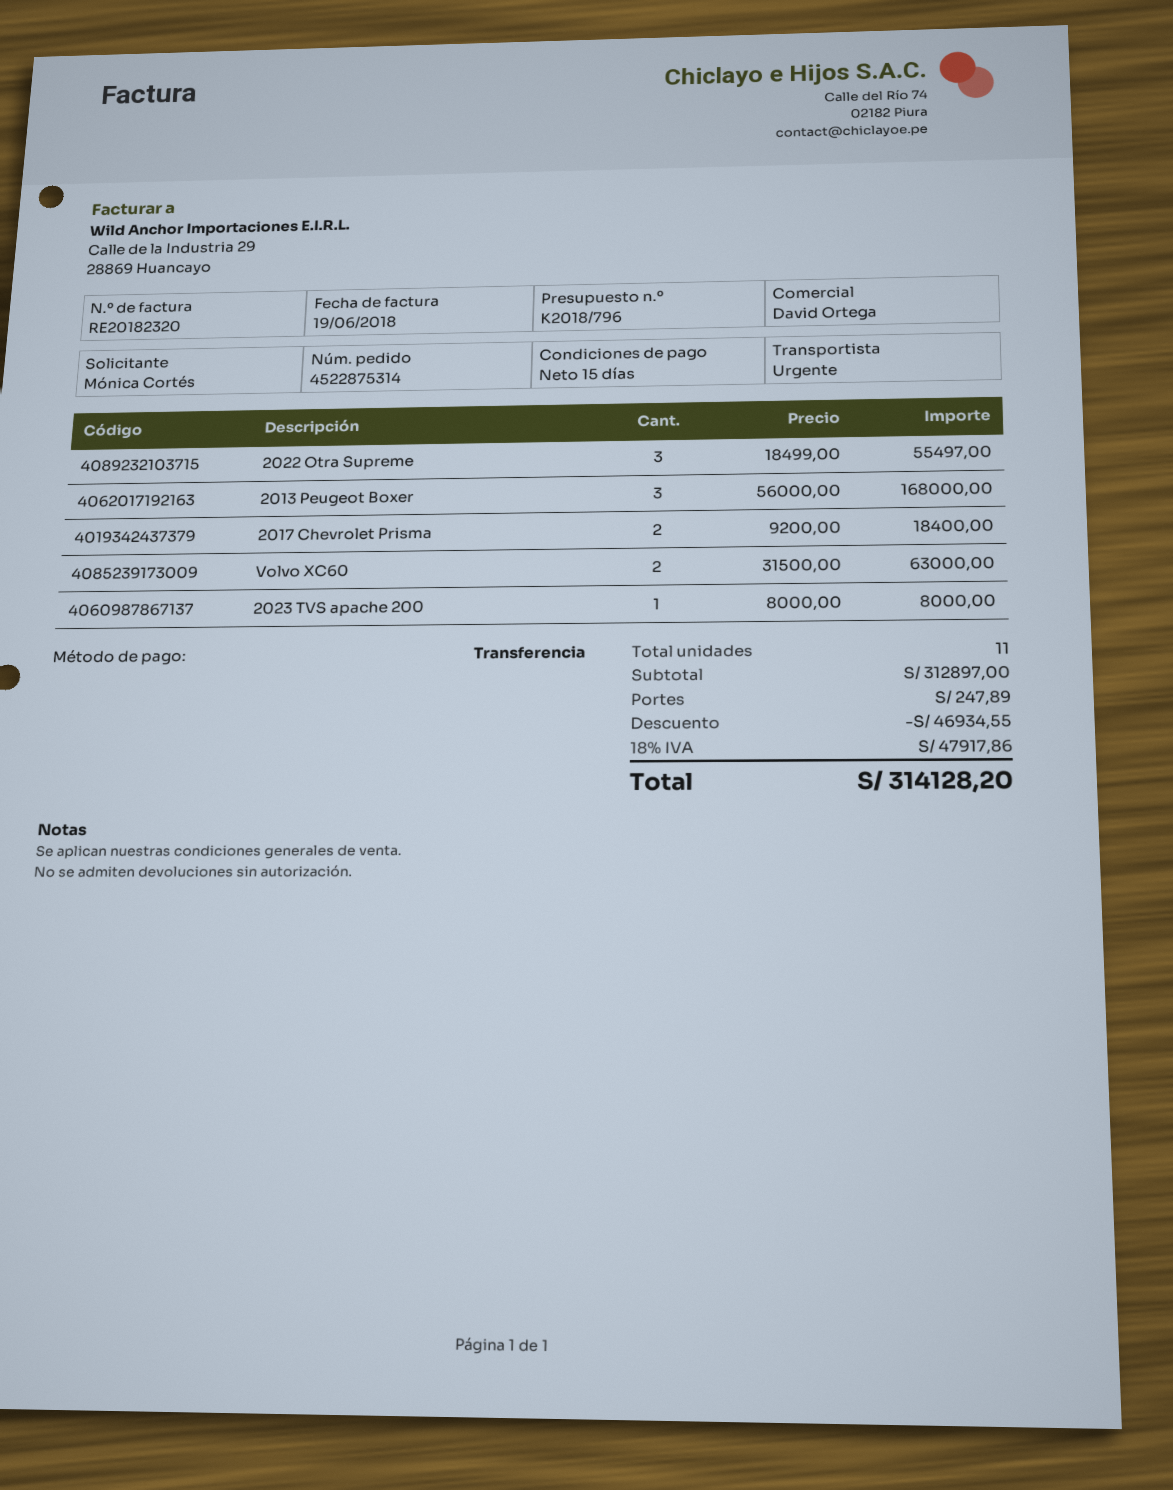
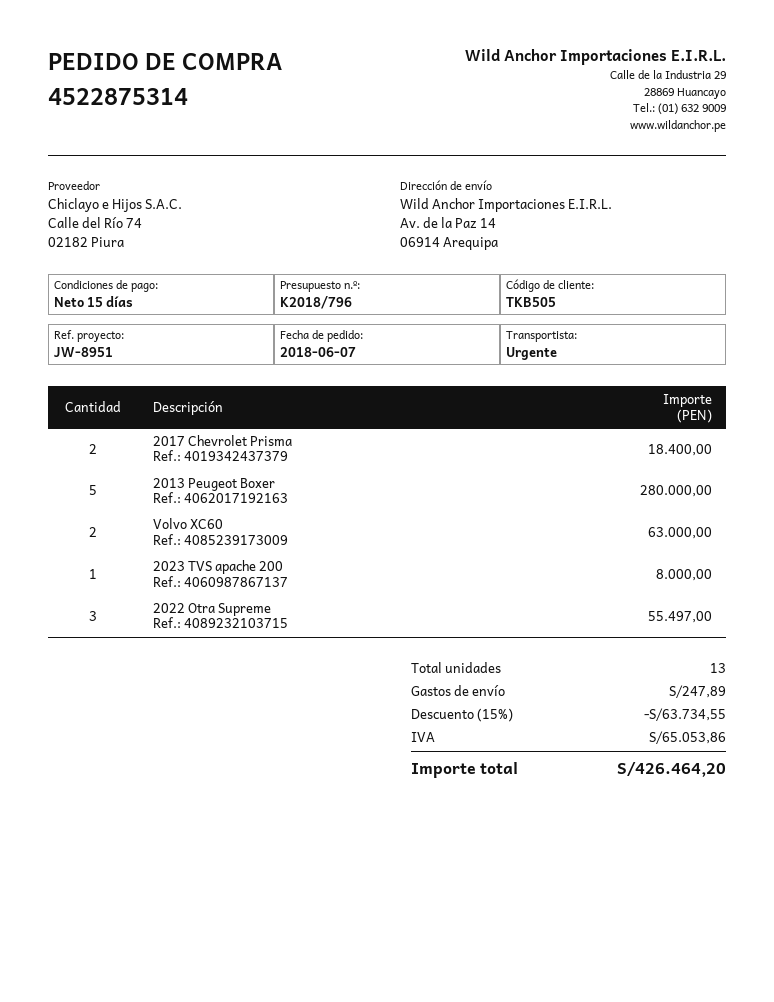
2013 Peugeot Boxer: 3 for 168000.00 -> 5 for 280000.00
total quantity: 11 -> 13
discount: 46934.55 -> 63734.55
tax: 47917.86 -> 65053.86
total: 314128.20 -> 426464.20

